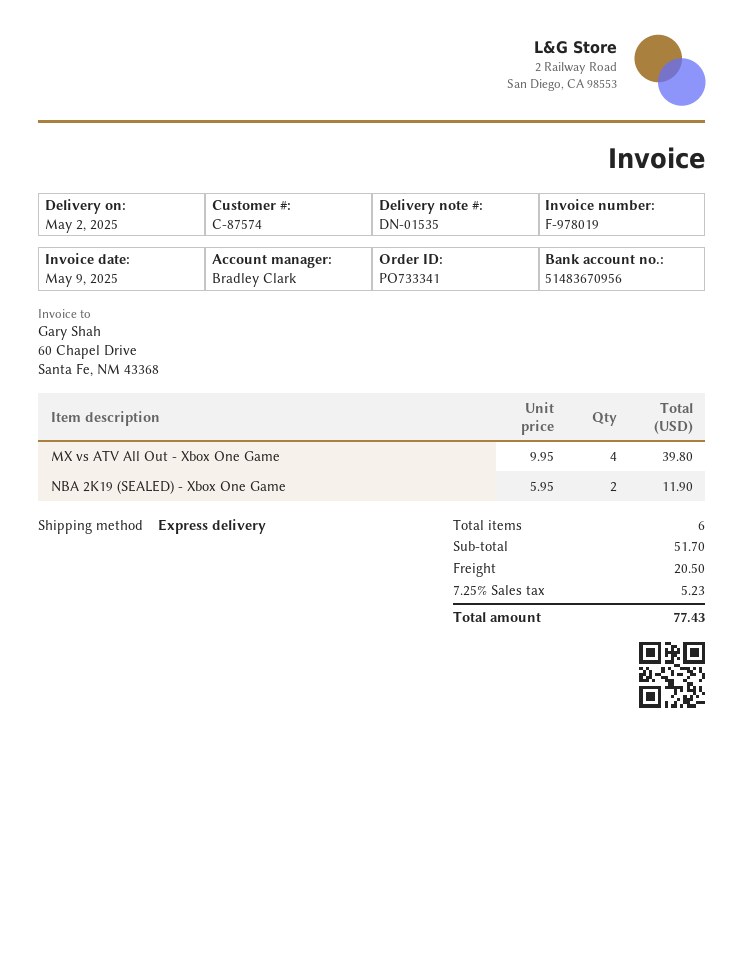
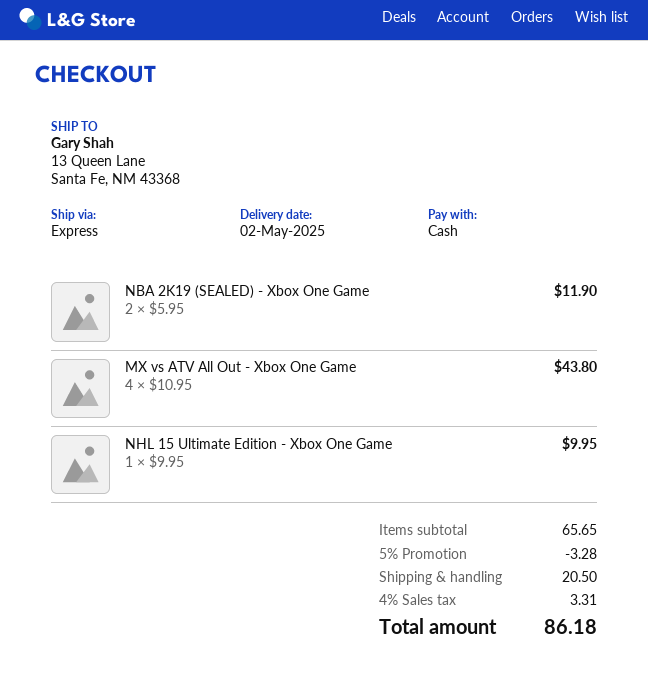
MX vs ATV All Out - Xbox One Game: 4 x 9.95 = 39.80 -> 4 x 10.95 = 43.80
NHL 15 Ultimate Edition - Xbox One Game: none -> 1 x 9.95 = 9.95
subtotal: 51.70 -> 65.65
discount: none -> 5% = 3.28
tax: 7.25% = 5.23 -> 4% = 3.31
total: 77.43 -> 86.18

